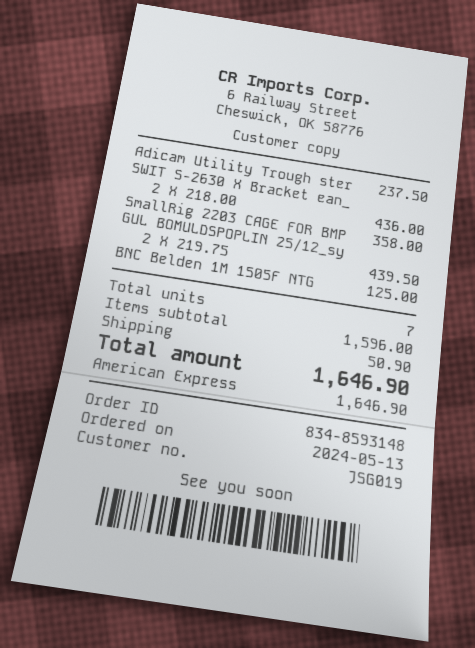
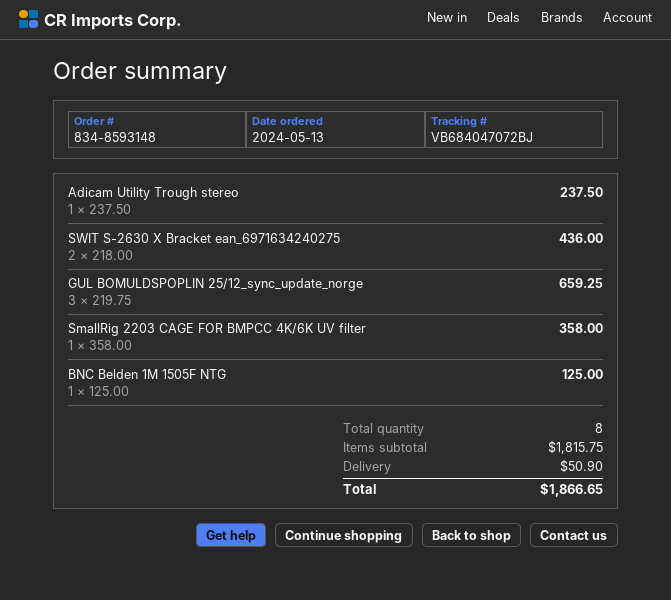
GUL BOMULDSPOPLIN 25/12_sy: 2 x 219.75 = 439.50 -> 3 x 219.75 = 659.25
total quantity: 7 -> 8
subtotal: 1596.00 -> 1815.75
total: 1646.90 -> 1866.65

